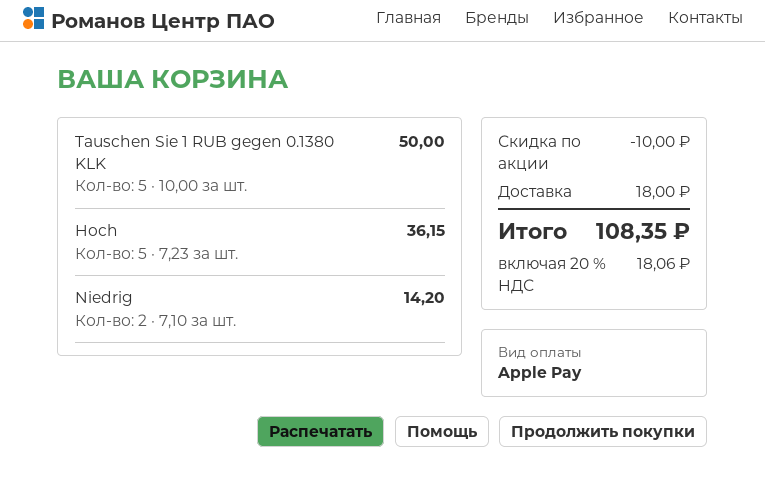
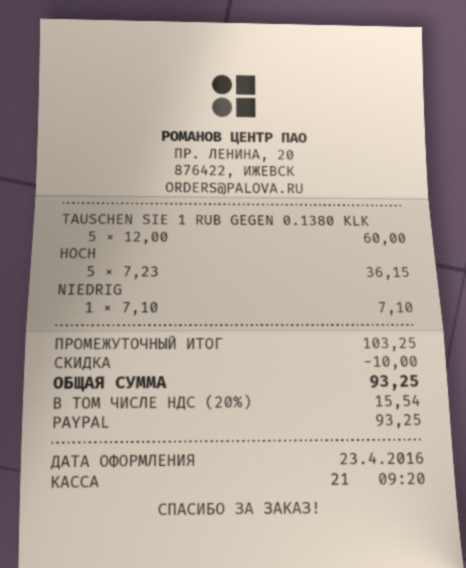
payment method: Apple Pay -> PayPal
Tauschen Sie 1 RUB gegen 0.1380 KLK: 5 x 10.00 = 50.00 -> 5 x 12.00 = 60.00
Niedrig: 2 x 7.10 = 14.20 -> 1 x 7.10 = 7.10
shipping: 18.00 -> none
tax: 20% = 18.06 -> 20% = 15.54
total: 108.35 -> 93.25

